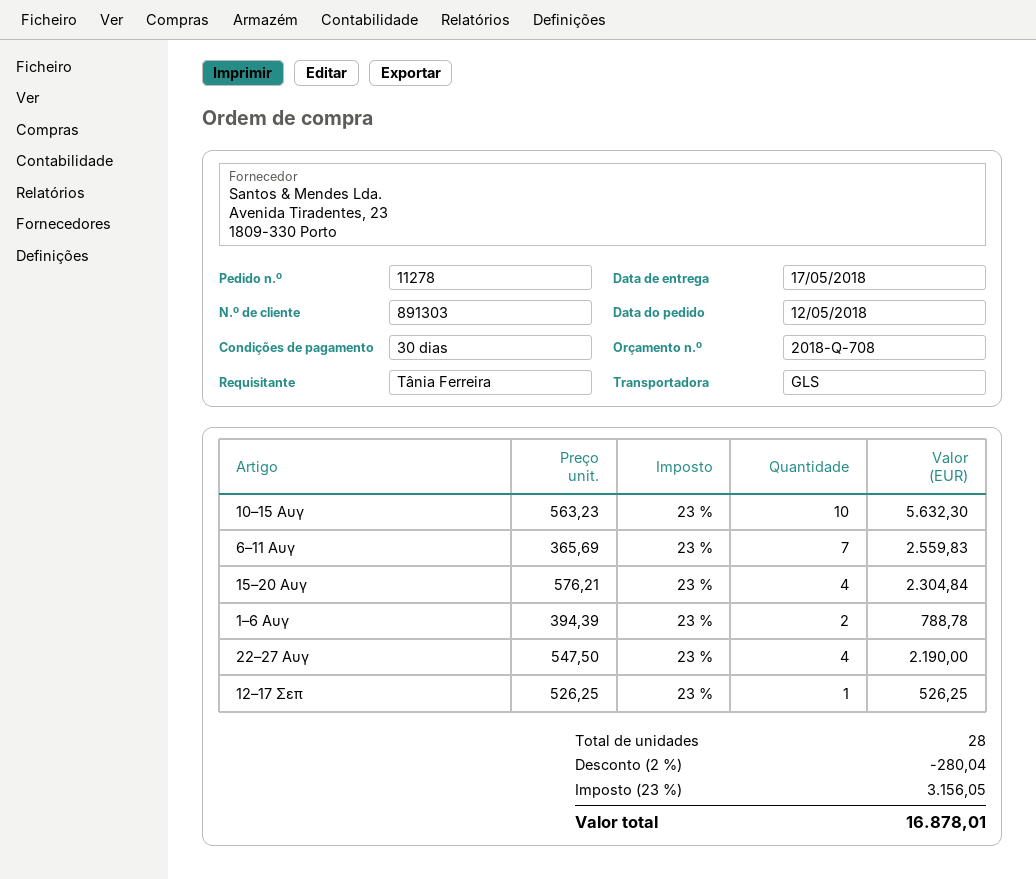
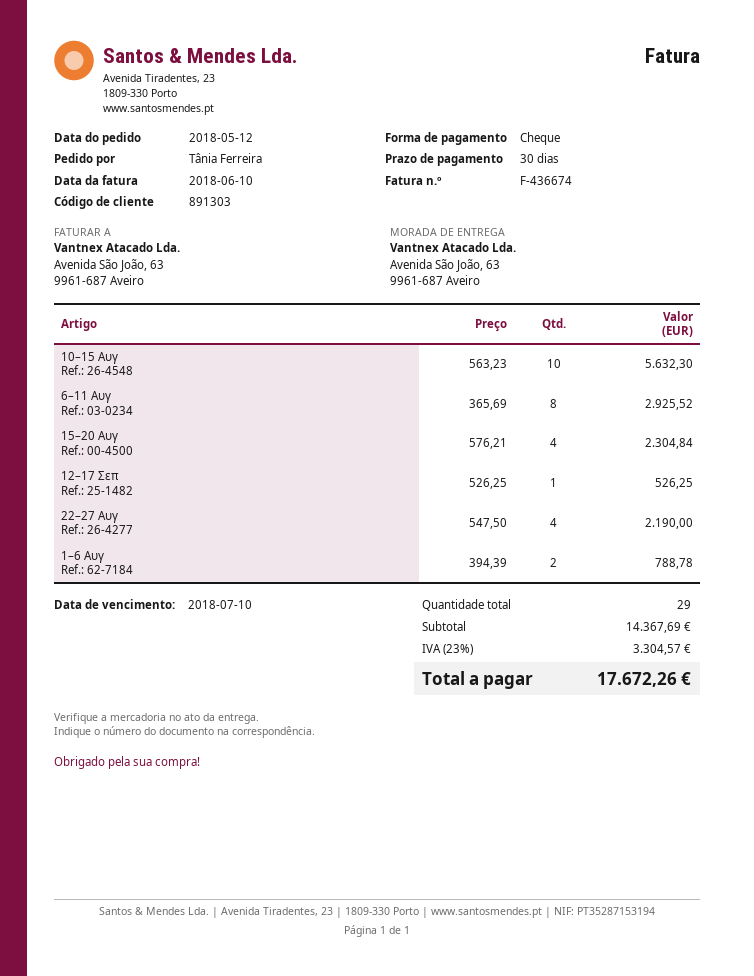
6–11 Αυγ: 7 x 365.69 = 2559.83 -> 8 x 365.69 = 2925.52
total quantity: 28 -> 29
discount: 2% = 280.04 -> none
tax: 23% = 3156.05 -> 23% = 3304.57
total: 16878.01 -> 17672.26

